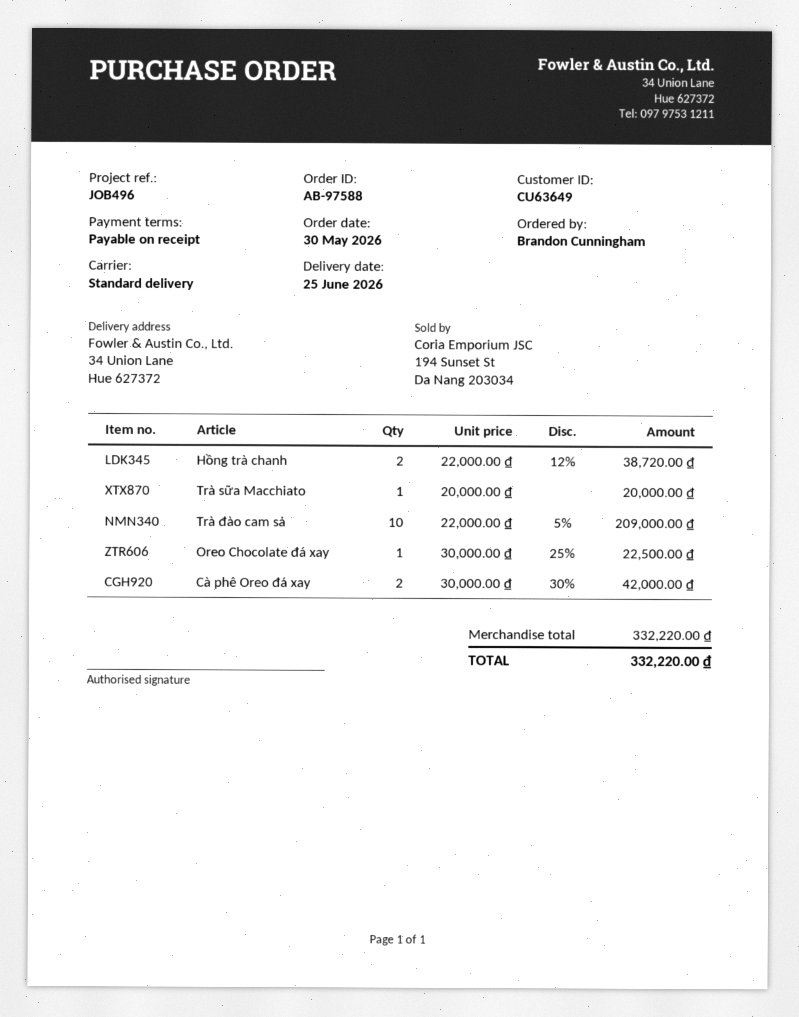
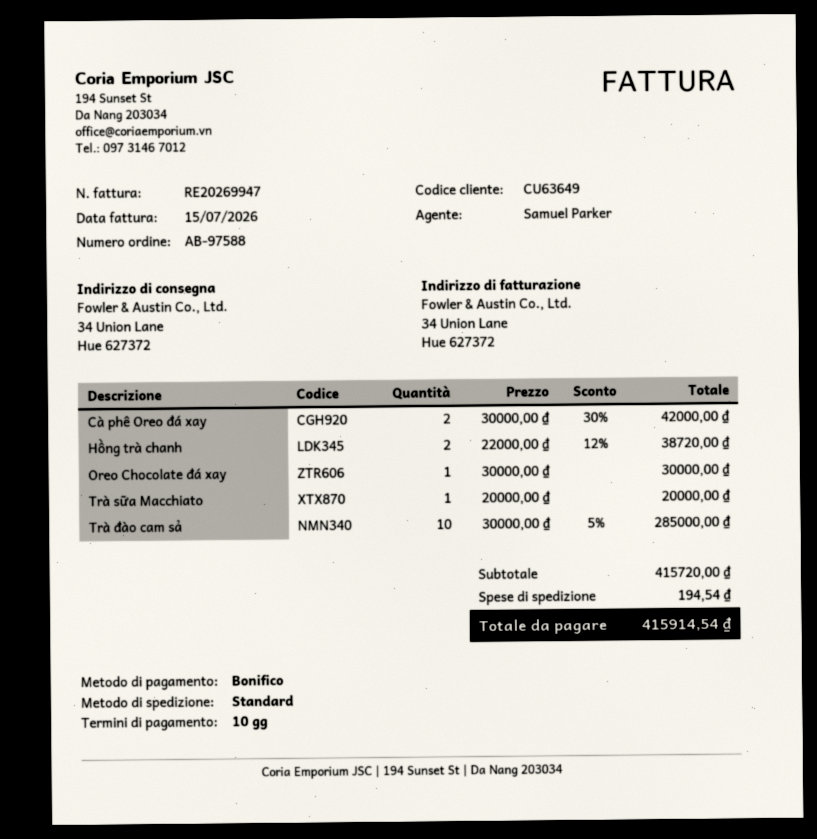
payment terms: on receipt -> 10 days
Trà đào cam sả: 10 x 22000.00 - 5% = 209000.00 -> 10 x 30000.00 - 5% = 285000.00
Oreo Chocolate đá xay: 1 x 30000.00 - 25% = 22500.00 -> 1 x 30000.00 = 30000.00
subtotal: 332220.00 -> 415720.00
shipping: none -> 194.54
total: 332220.00 -> 415914.54

